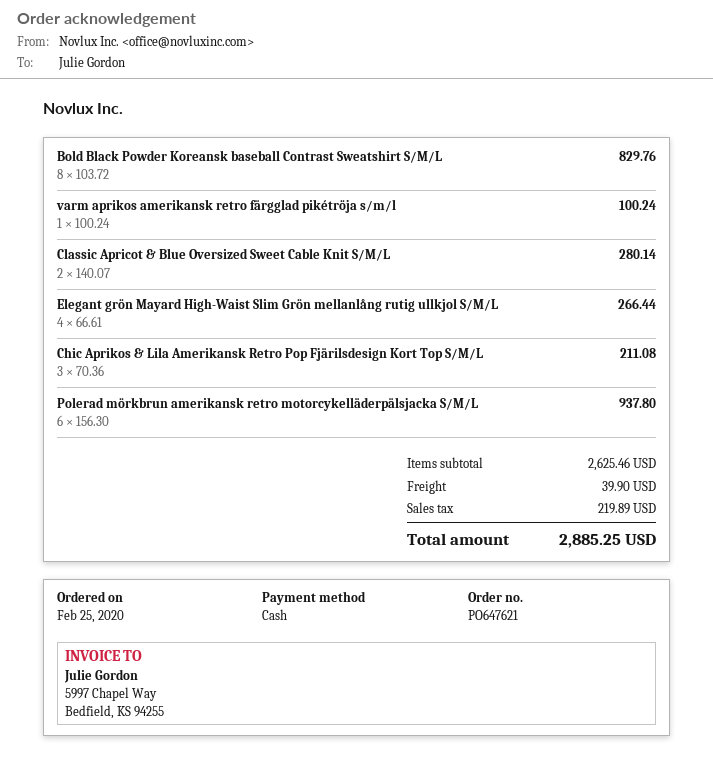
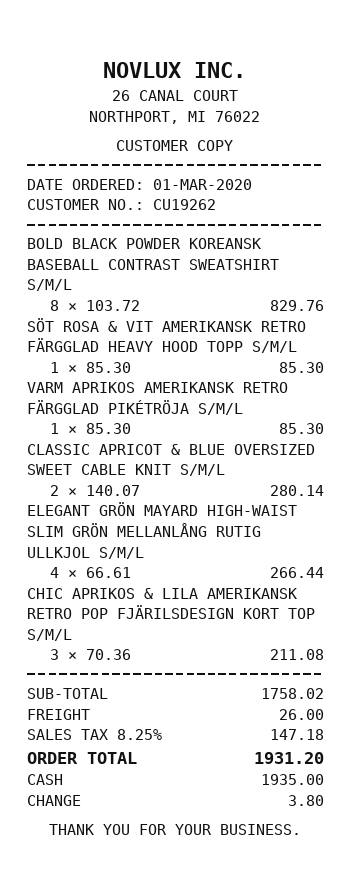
order date: 2020-02-25 -> 2020-03-01
varm aprikos amerikansk retro färgglad pikétröja s/m/l: 1 x 100.24 = 100.24 -> 1 x 85.30 = 85.30
Polerad mörkbrun amerikansk retro motorcykelläderpälsjacka S/M/L: 6 x 156.30 = 937.80 -> none
SÖT ROSA & VIT AMERIKANSK RETRO FÄRGGLAD HEAVY HOOD TOPP S/M/L: none -> 1 x 85.30 = 85.30
subtotal: 2625.46 -> 1758.02
shipping: 39.90 -> 26.00
tax: 219.89 -> 147.18
total: 2885.25 -> 1931.20

